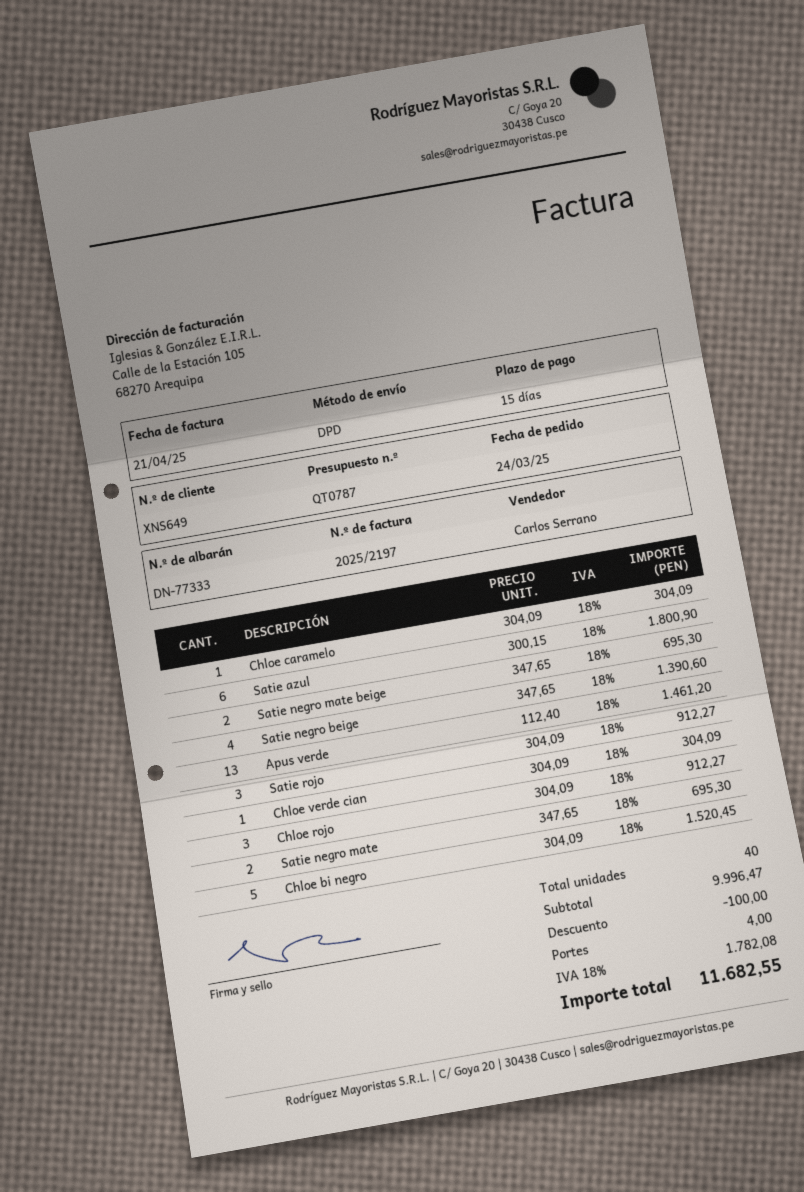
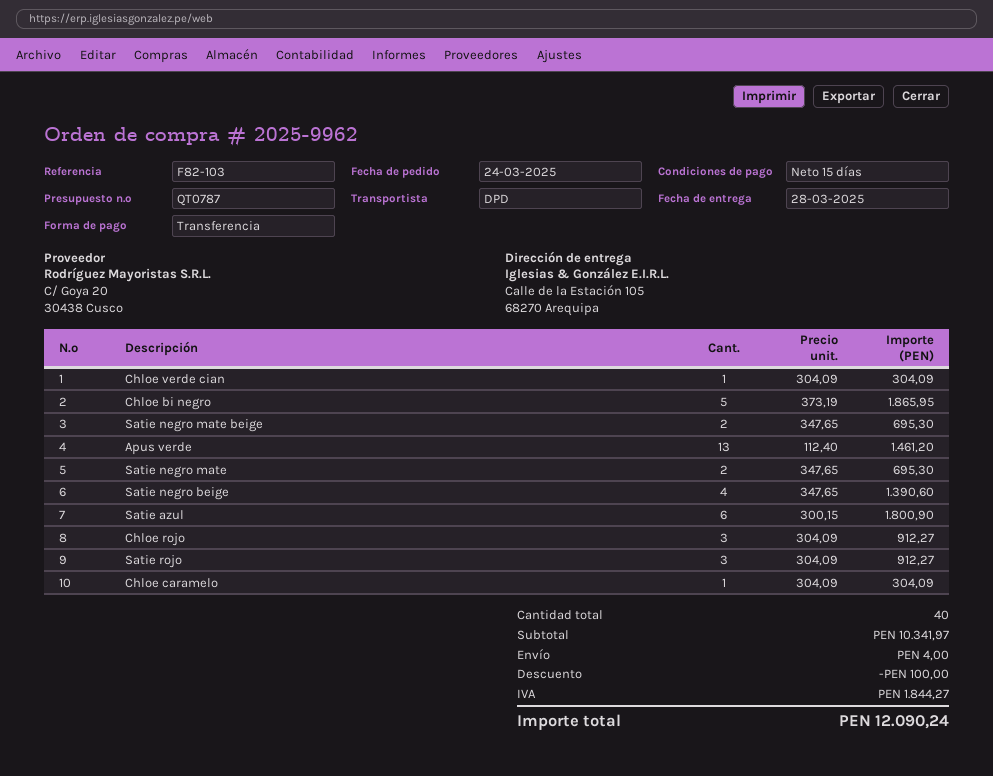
Chloe bi negro: 5 x 304.09 = 1520.45 -> 5 x 373.19 = 1865.95
subtotal: 9996.47 -> 10341.97
tax: 1782.08 -> 1844.27
total: 11682.55 -> 12090.24

